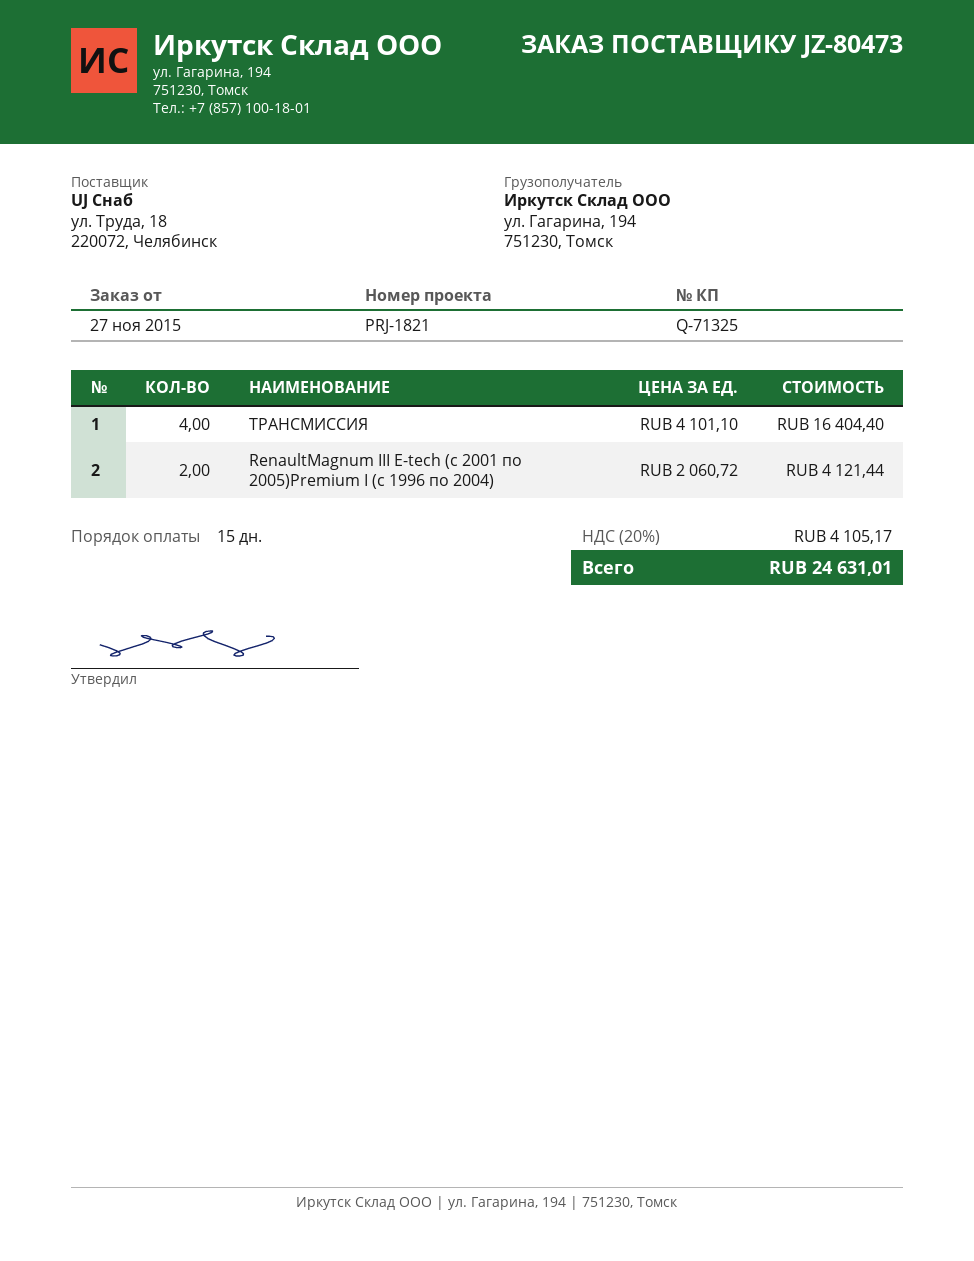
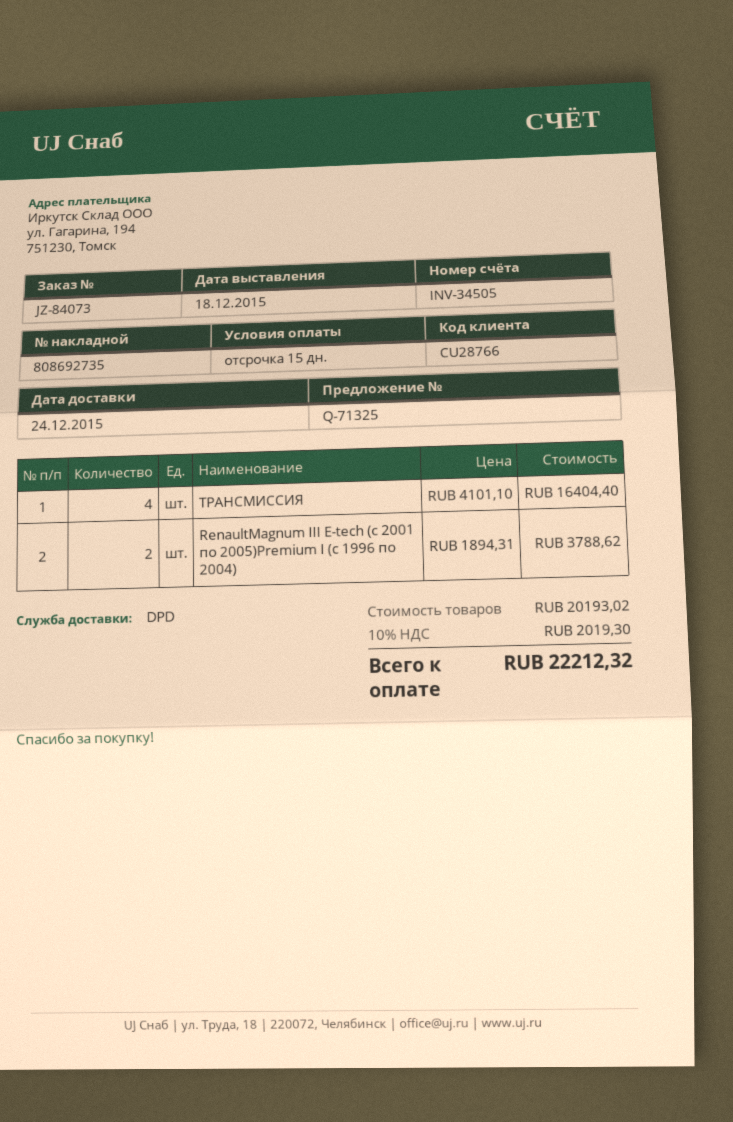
order number: JZ-80473 -> JZ-84073
RenaultMagnum III E-tech (с 2001 по 2005)Premium I (с 1996 по 2004): 2 x 2060.72 = 4121.44 -> 2 x 1894.31 = 3788.62
tax: 20% = 4105.17 -> 10% = 2019.30
total: 24631.01 -> 22212.32

